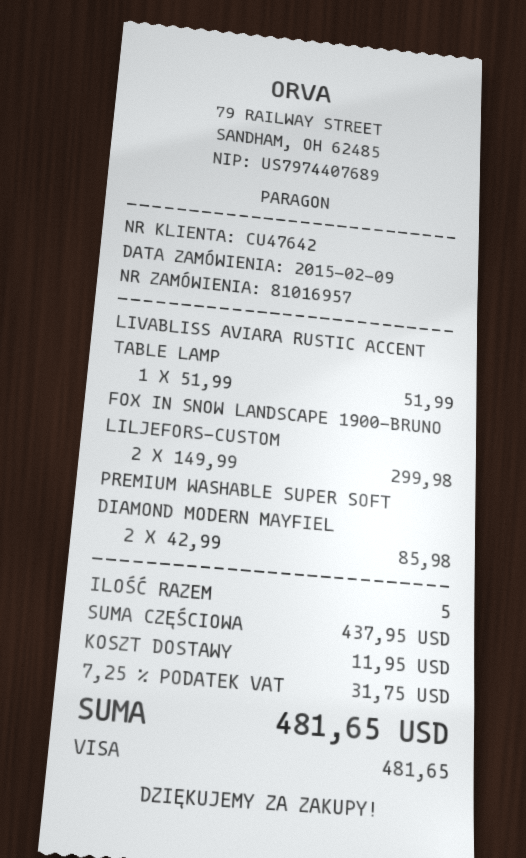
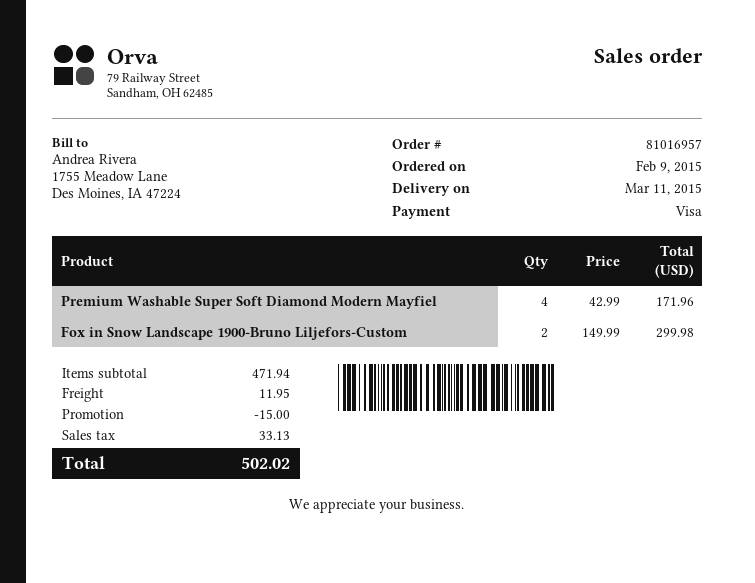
LIVABLISS AVIARA RUSTIC ACCENT TABLE LAMP: 1 x 51.99 = 51.99 -> none
PREMIUM WASHABLE SUPER SOFT DIAMOND MODERN MAYFIEL: 2 x 42.99 = 85.98 -> 4 x 42.99 = 171.96
subtotal: 437.95 -> 471.94
discount: none -> 15.00
tax: 31.75 -> 33.13
total: 481.65 -> 502.02

